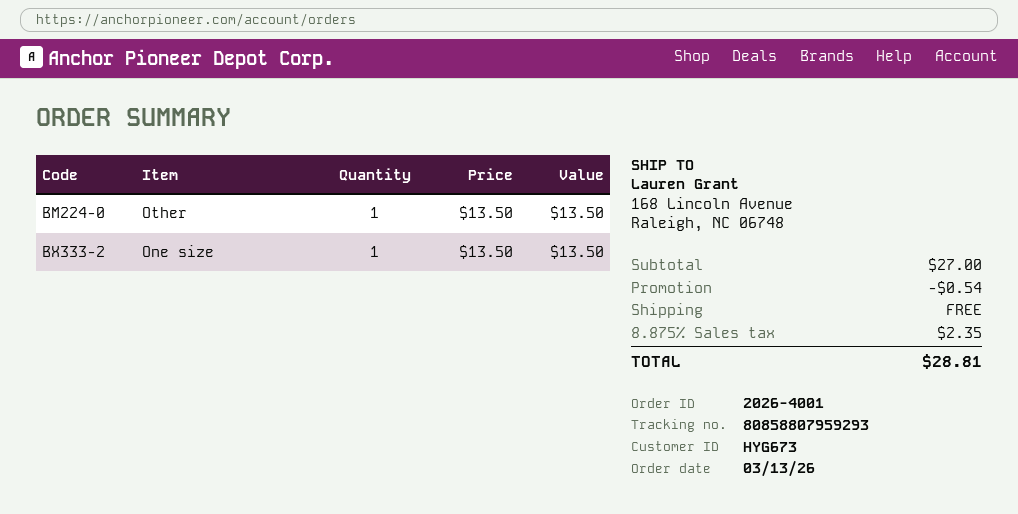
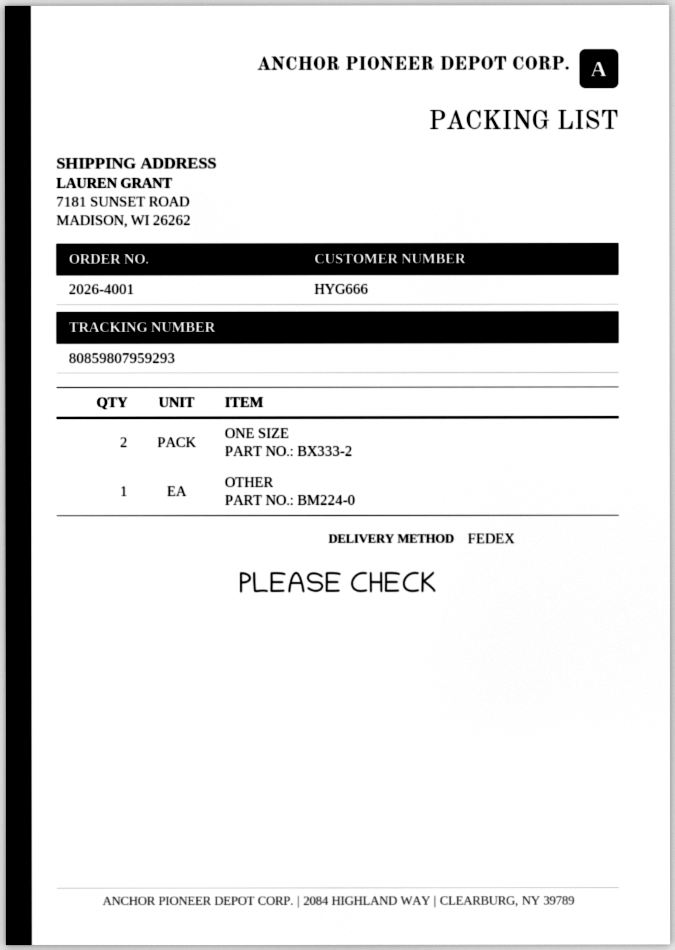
customer number: HYG673 -> HYG666
tracking number: 80858807959293 -> 80859807959293
ship to: 168 Lincoln Avenue, Raleigh, NC 06748 -> 7181 SUNSET ROAD, MADISON, WI 26262
One size: 1 -> 2

